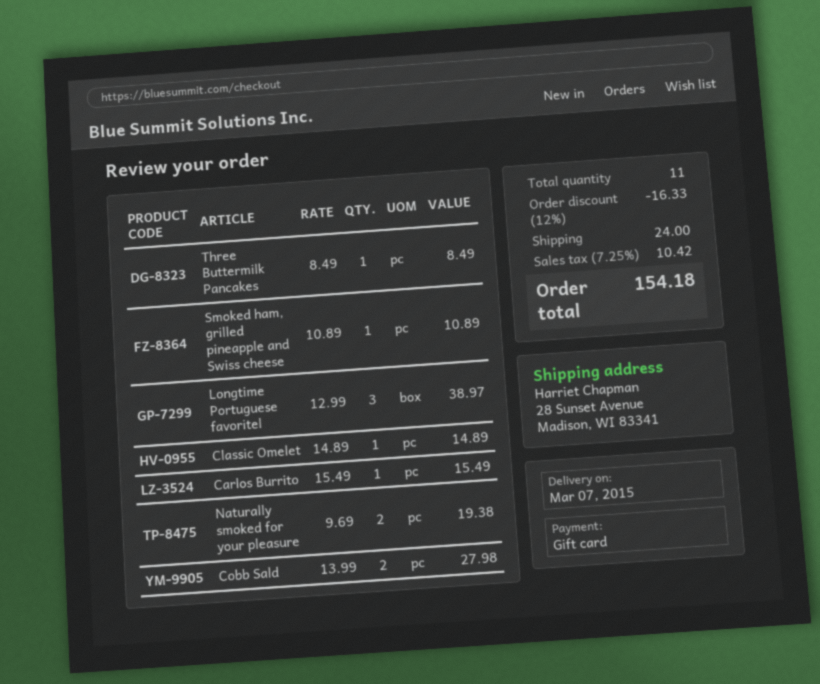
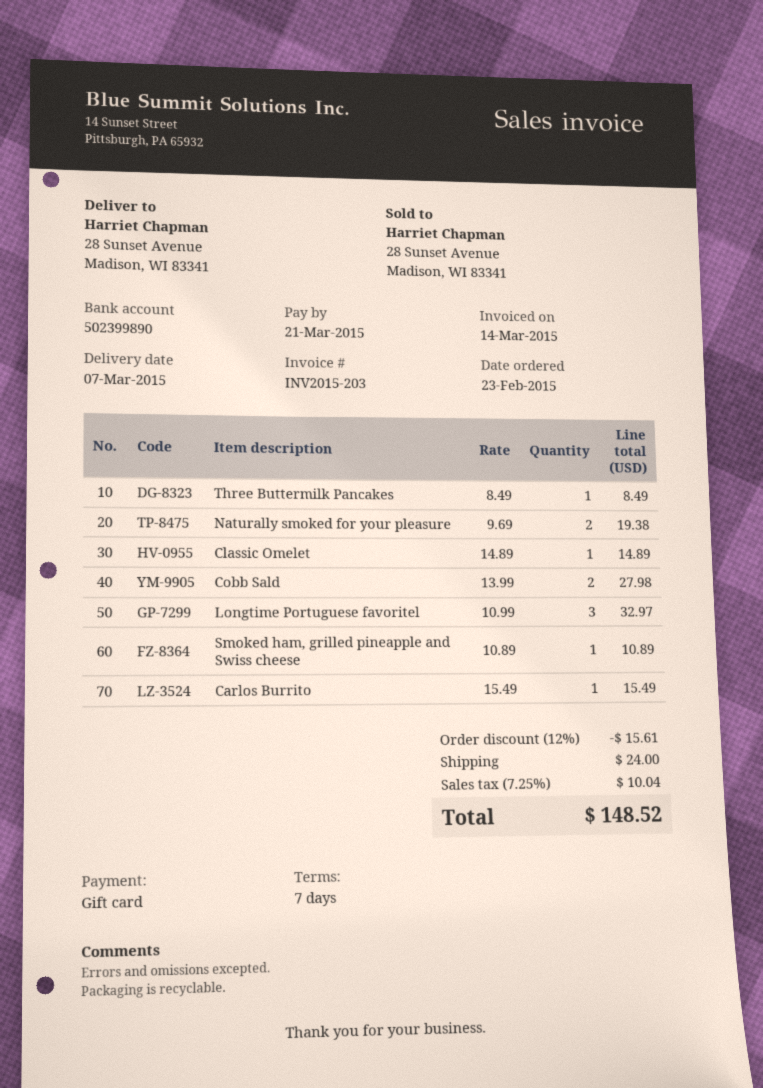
Longtime Portuguese favoritel: 3 x 12.99 = 38.97 -> 3 x 10.99 = 32.97
discount: 12% = 16.33 -> 12% = 15.61
tax: 7.25% = 10.42 -> 7.25% = 10.04
total: 154.18 -> 148.52

